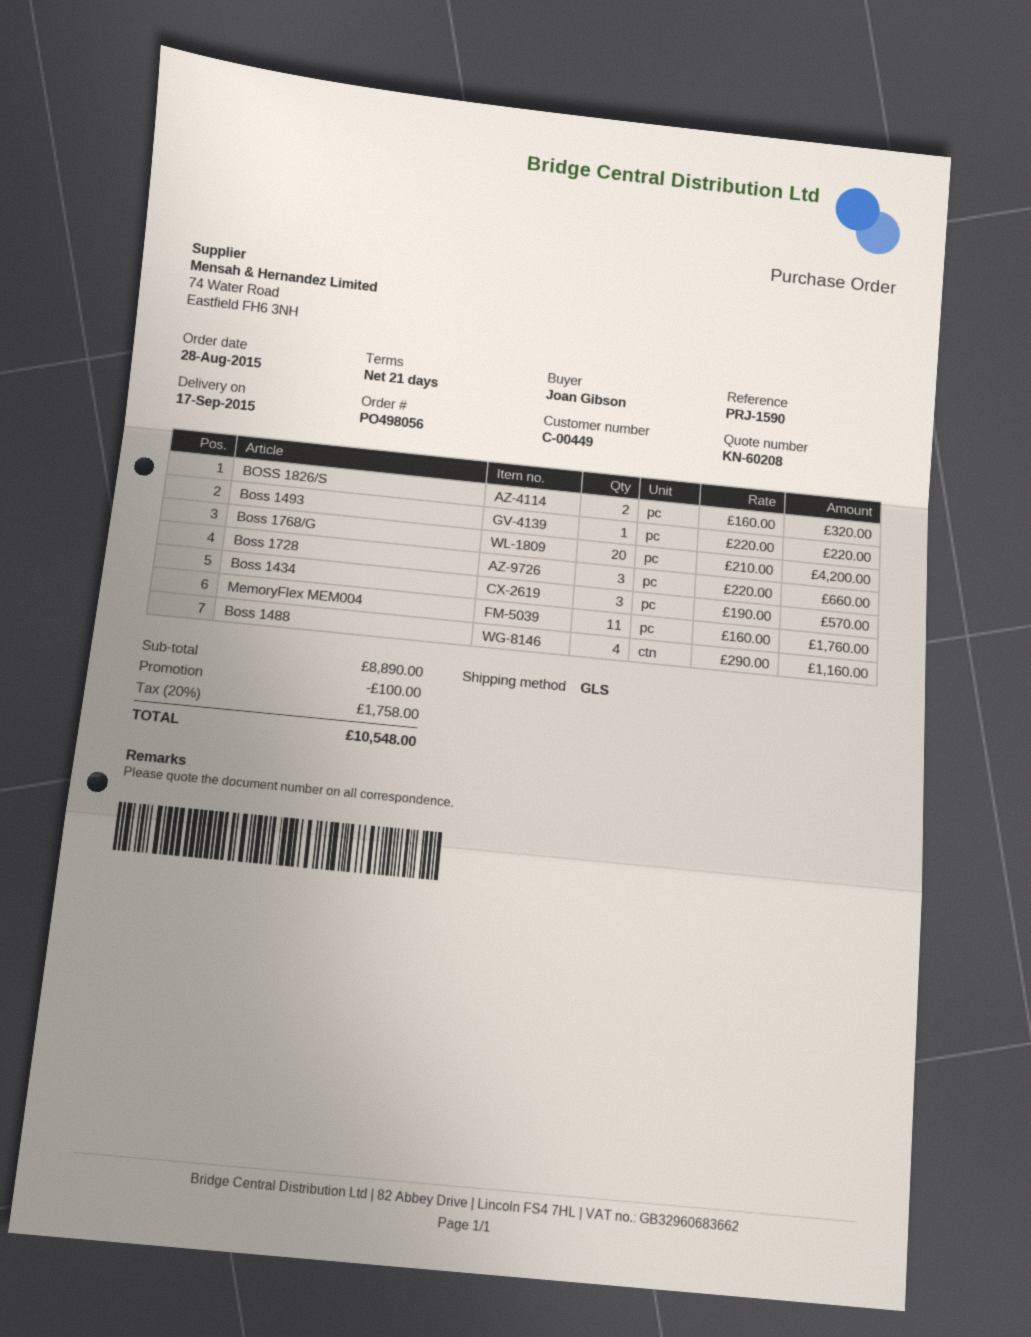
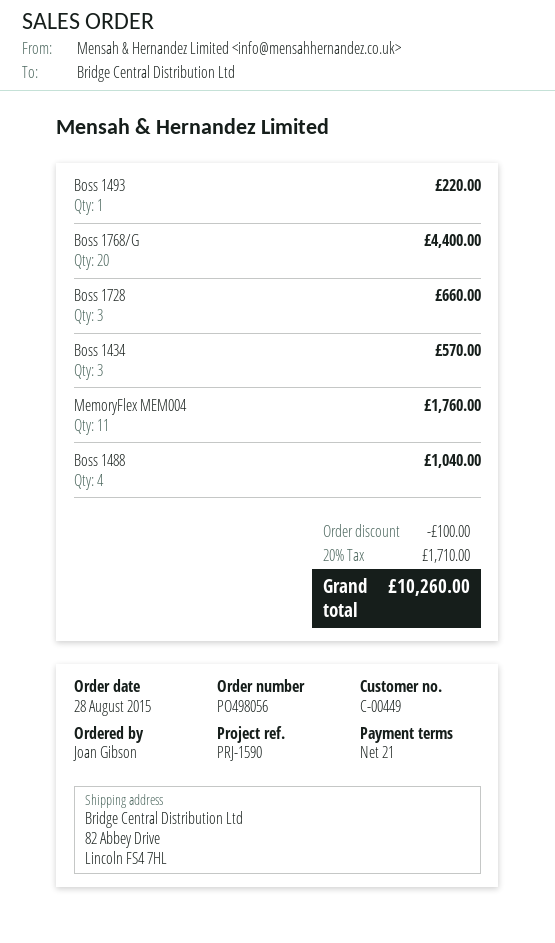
BOSS 1826/S: 2 for 320.00 -> none
Boss 1768/G: 20 for 4200.00 -> 20 for 4400.00
Boss 1488: 4 for 1160.00 -> 4 for 1040.00
tax: 20% = 1758.00 -> 20% = 1710.00
total: 10548.00 -> 10260.00

